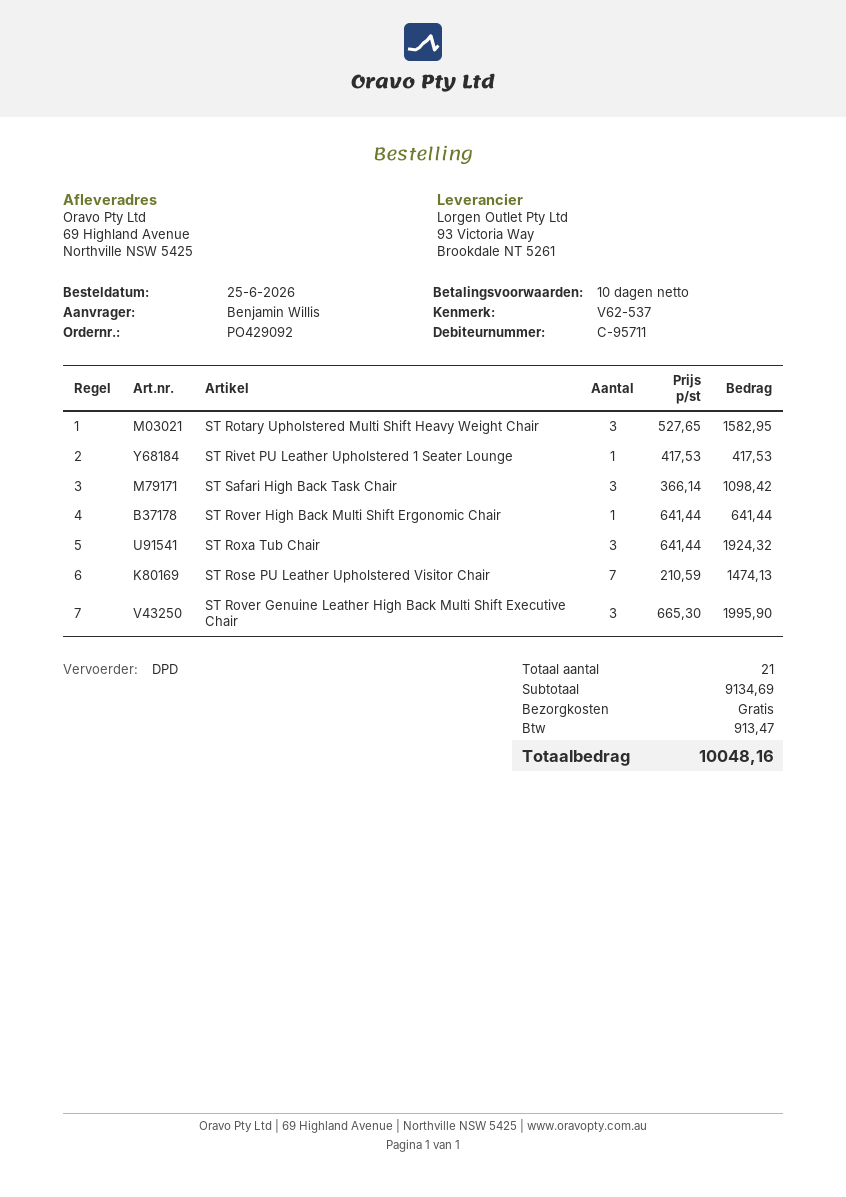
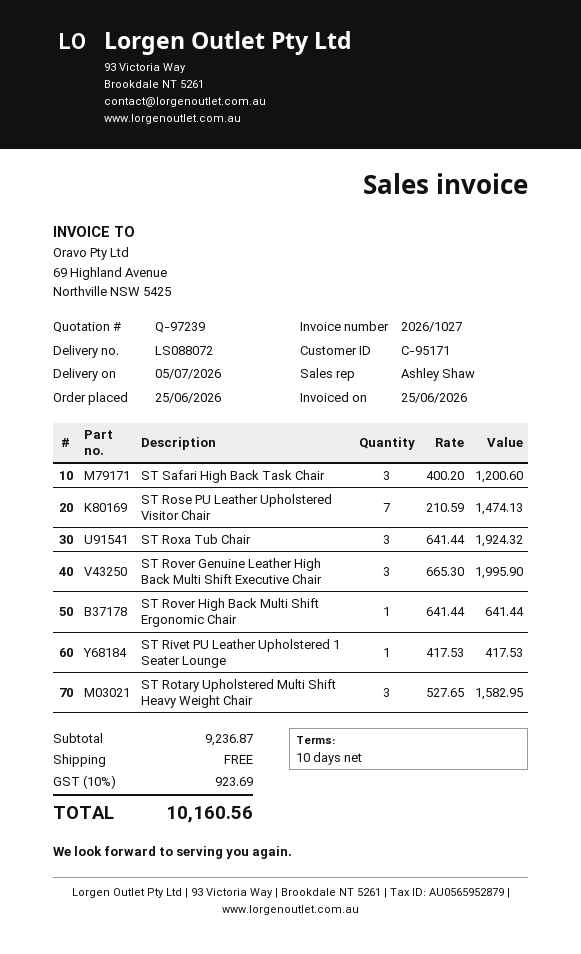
customer number: C-95711 -> C-95171
ST Safari High Back Task Chair: 3 x 366.14 = 1098.42 -> 3 x 400.20 = 1200.60
subtotal: 9134.69 -> 9236.87
tax: 913.47 -> 923.69
total: 10048.16 -> 10160.56

